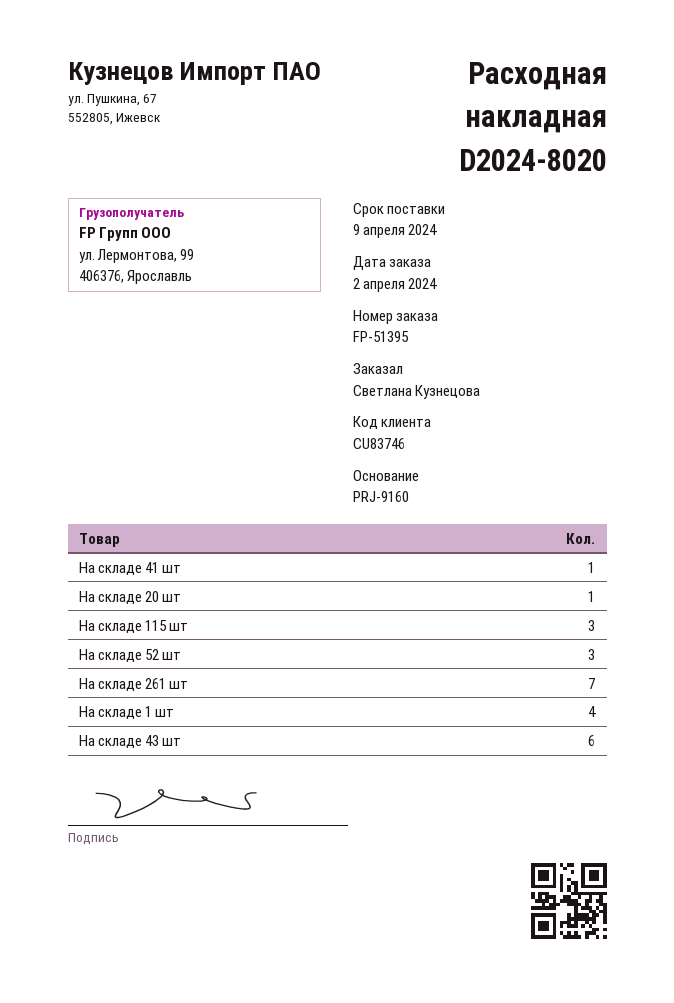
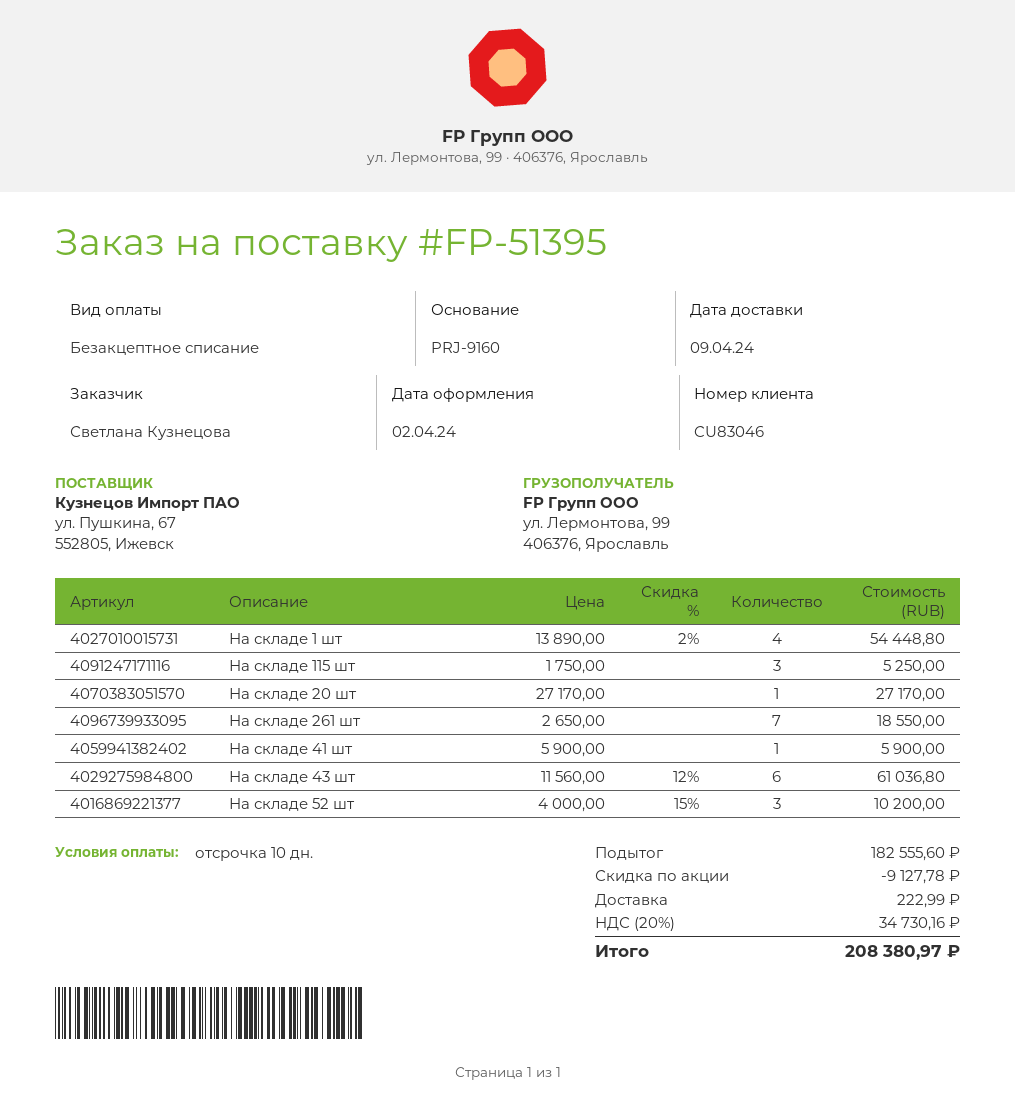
customer number: CU83746 -> CU83046

